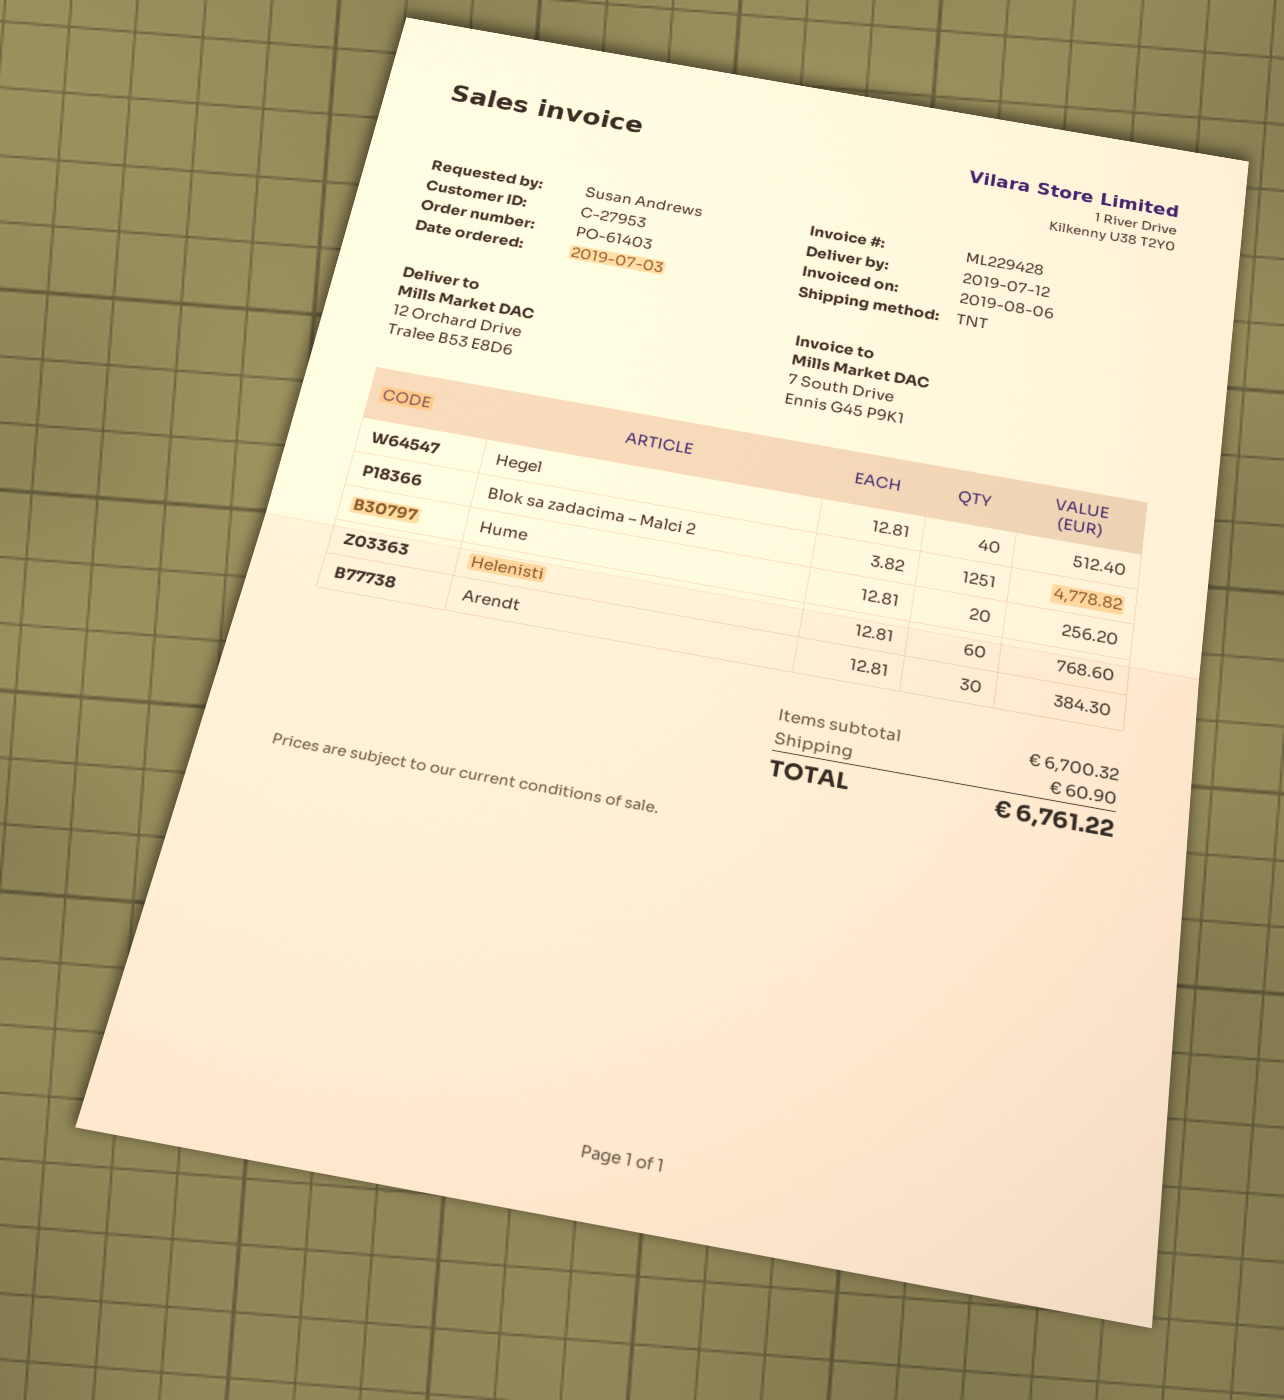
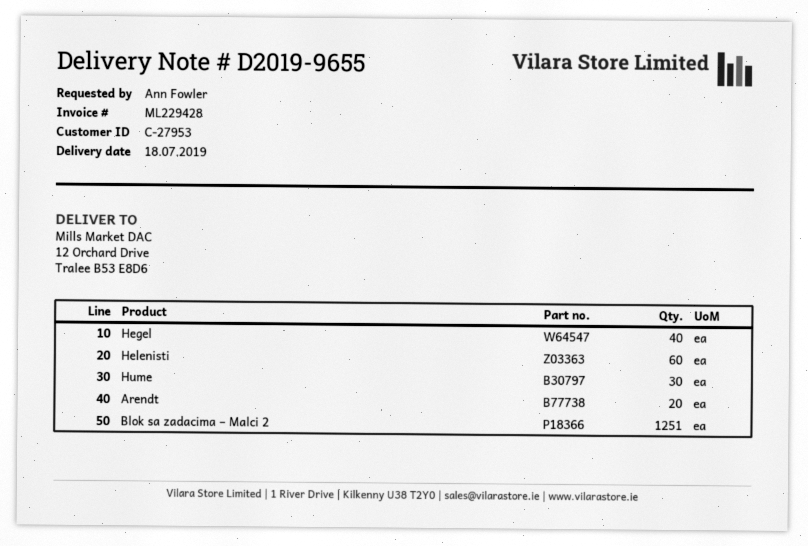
delivery date: 2019-07-12 -> 2019-07-18
ordered by: Susan Andrews -> Ann Fowler
Hume: 20 -> 30
Arendt: 30 -> 20

